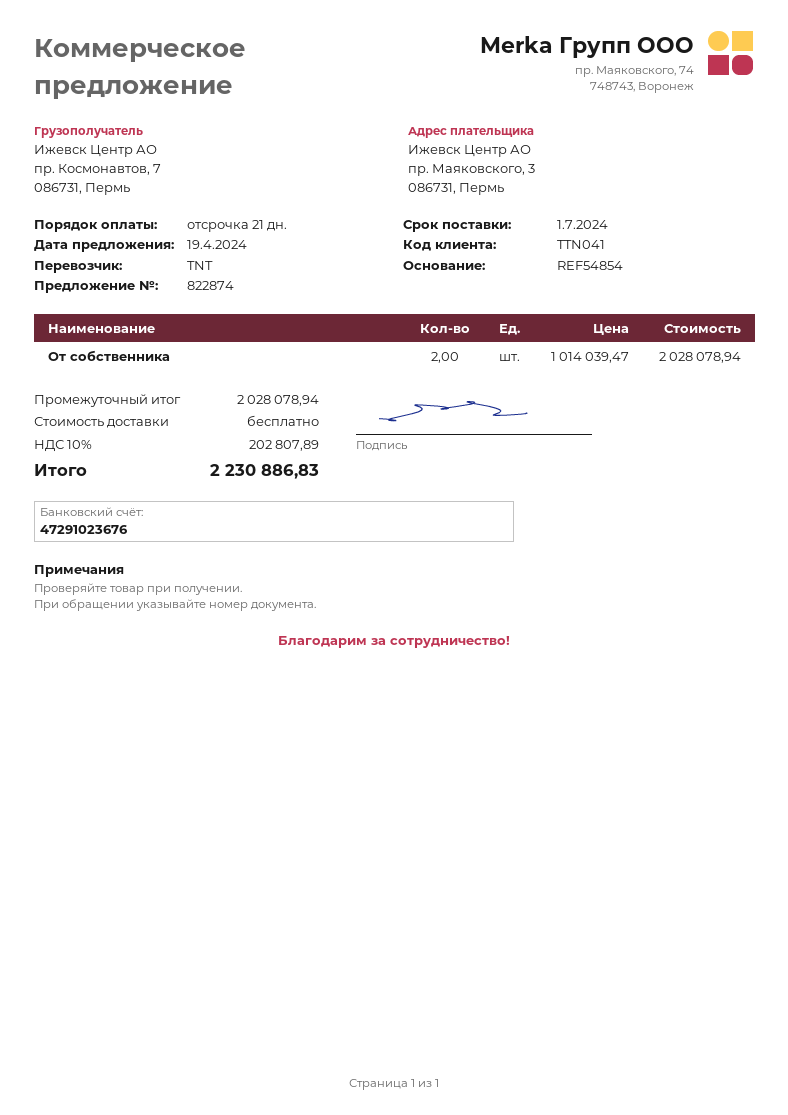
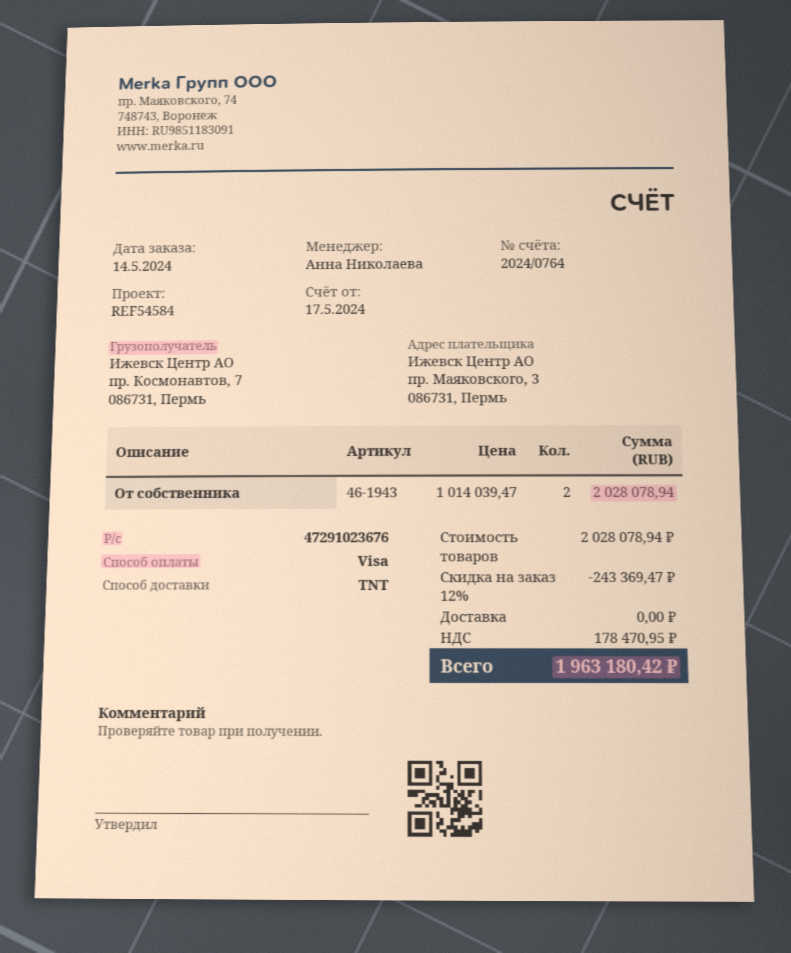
reference: REF54854 -> REF54584
discount: none -> 12% = 243369.47
tax: 202807.89 -> 178470.95
total: 2230886.83 -> 1963180.42

